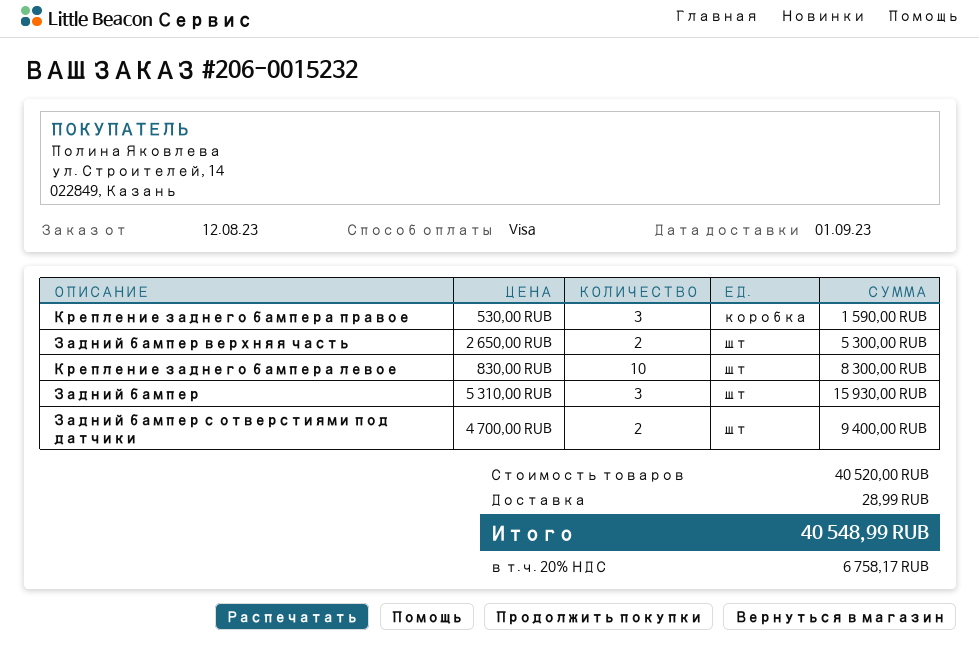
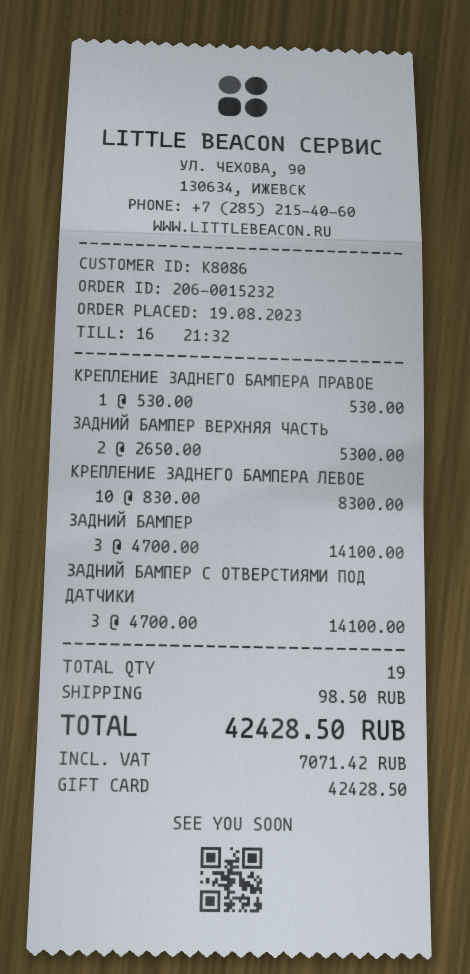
order date: 2023-08-12 -> 2023-08-19
payment method: Visa -> gift card
Крепление заднего бампера правое: 3 x 530.00 = 1590.00 -> 1 x 530.00 = 530.00
Задний бампер: 3 x 5310.00 = 15930.00 -> 3 x 4700.00 = 14100.00
Задний бампер с отверстиями под датчики: 2 x 4700.00 = 9400.00 -> 3 x 4700.00 = 14100.00
shipping: 28.99 -> 98.50
tax: 6758.17 -> 7071.42
total: 40548.99 -> 42428.50

